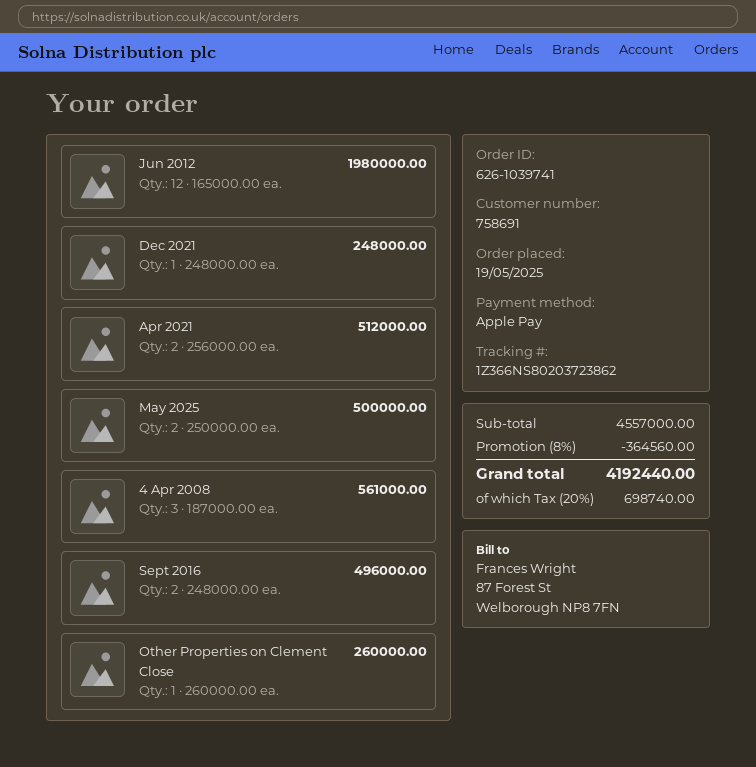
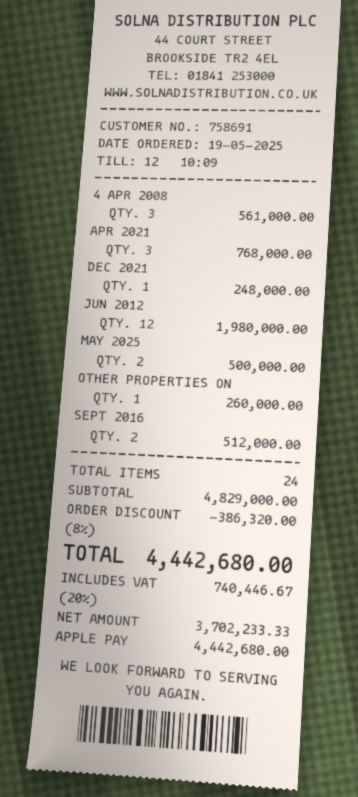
Apr 2021: 2 for 512000.00 -> 3 for 768000.00
Sept 2016: 2 for 496000.00 -> 2 for 512000.00
subtotal: 4557000.00 -> 4829000.00
discount: 8% = 364560.00 -> 8% = 386320.00
tax: 20% = 698740.00 -> 20% = 740446.67
total: 4192440.00 -> 4442680.00

